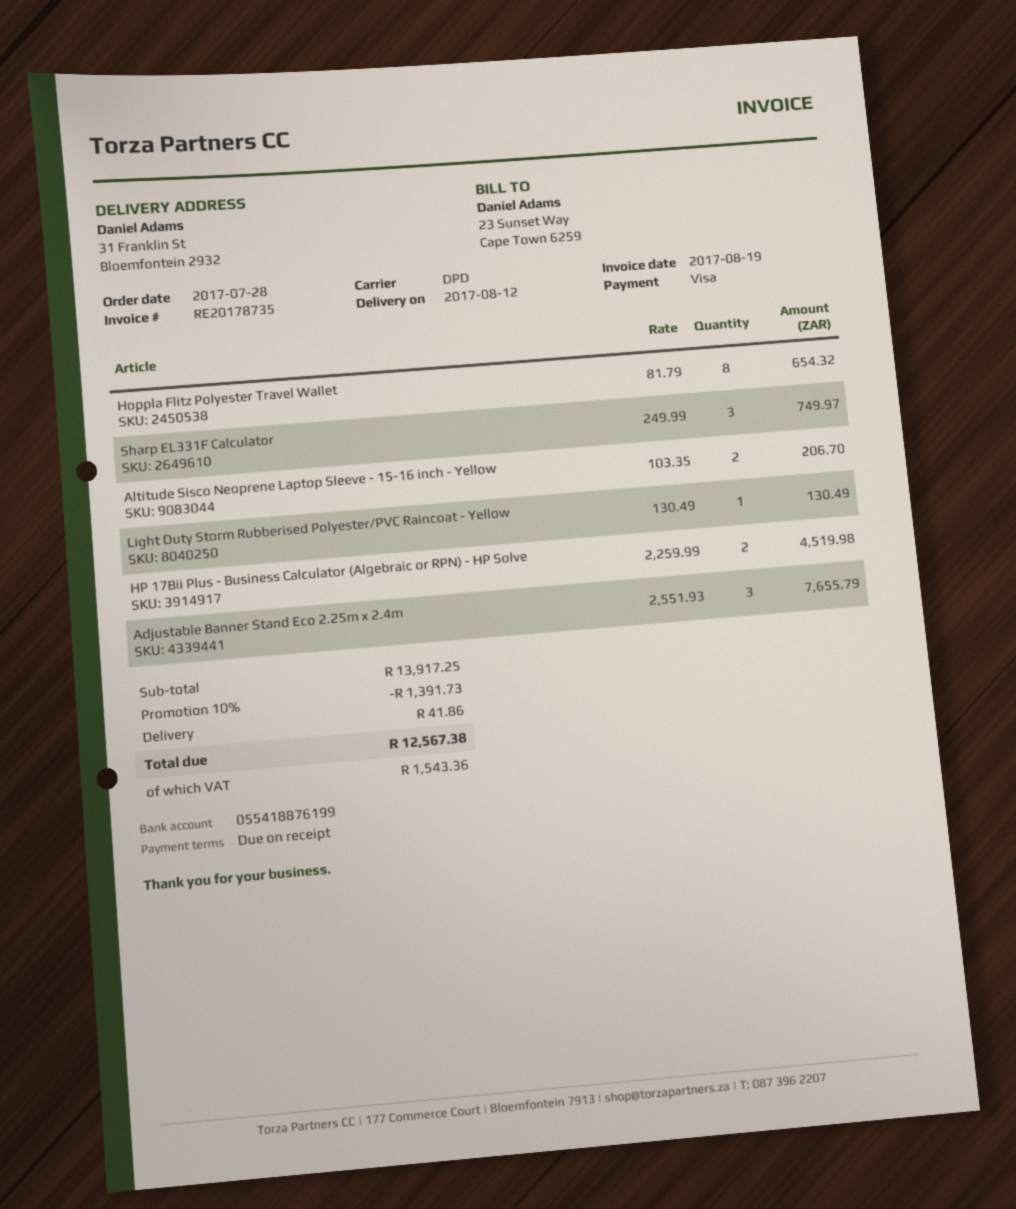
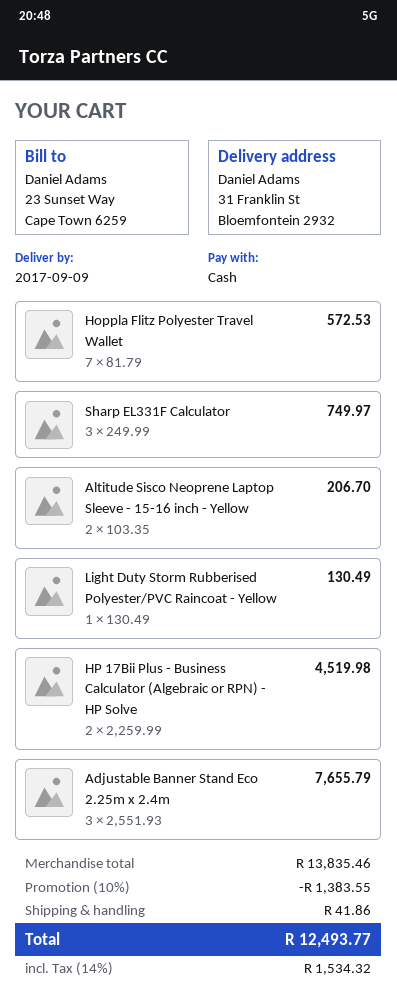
delivery date: 2017-08-12 -> 2017-09-09
payment method: Visa -> cash
Hoppla Flitz Polyester Travel Wallet: 8 x 81.79 = 654.32 -> 7 x 81.79 = 572.53
subtotal: 13917.25 -> 13835.46
discount: 10% = 1391.73 -> 10% = 1383.55
tax: 1543.36 -> 1534.32
total: 12567.38 -> 12493.77

